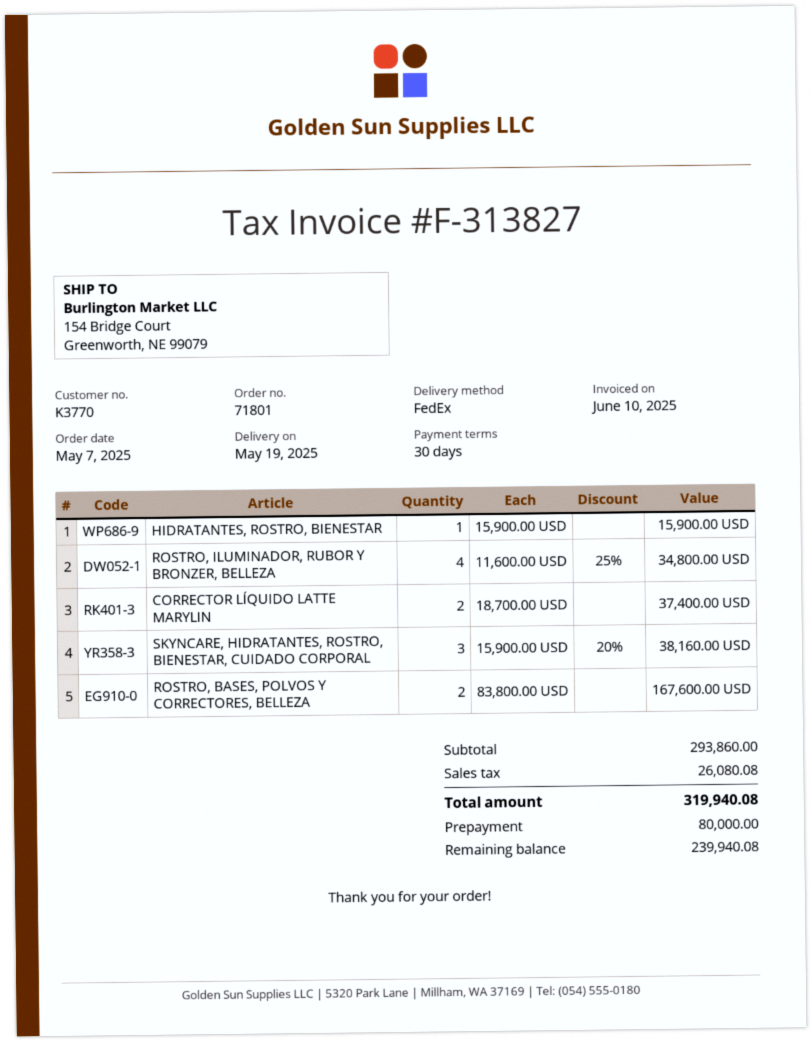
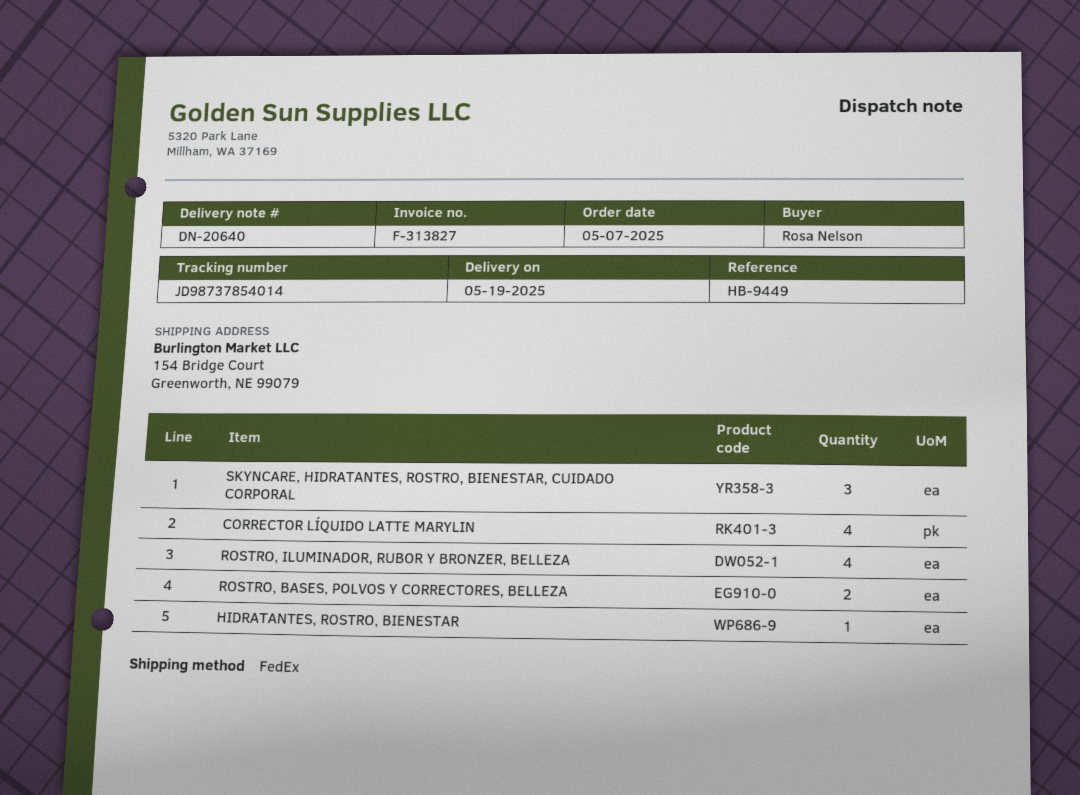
CORRECTOR LÍQUIDO LATTE MARYLIN: 2 -> 4

